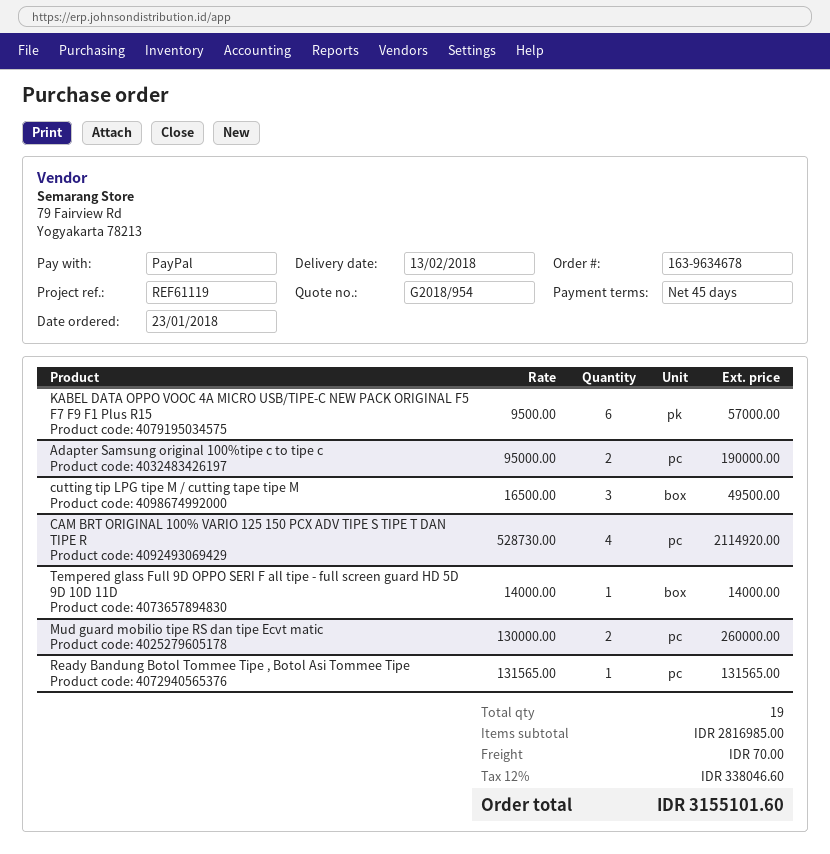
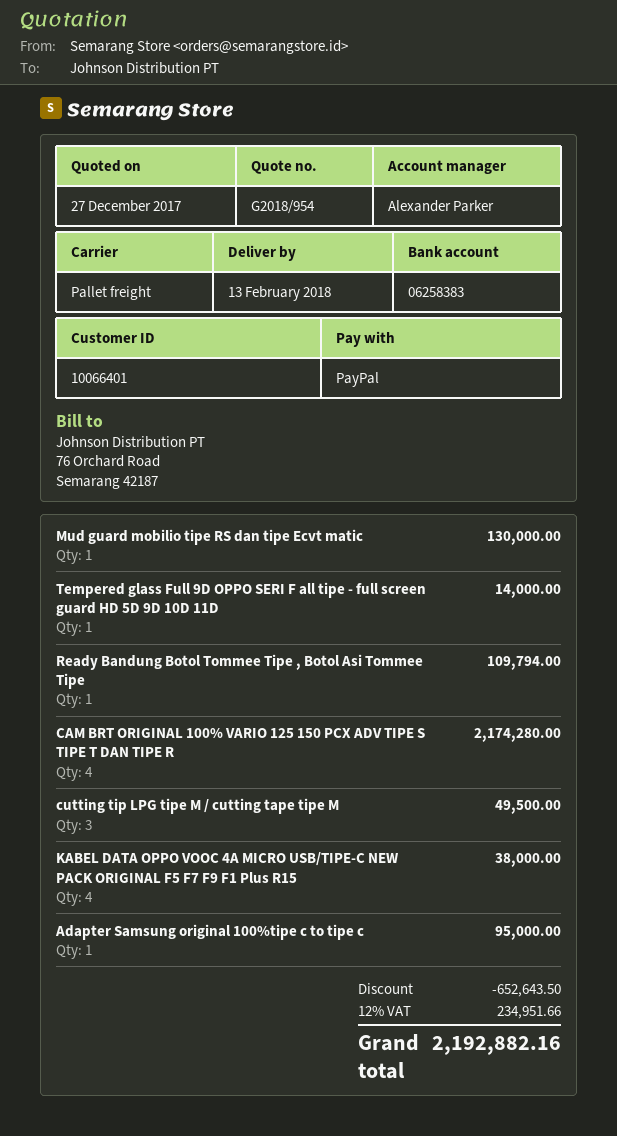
KABEL DATA OPPO VOOC 4A MICRO USB/TIPE-C NEW PACK ORIGINAL F5 F7 F9 F1 Plus R15: 6 for 57000.00 -> 4 for 38000.00
Adapter Samsung original 100%tipe c to tipe c: 2 for 190000.00 -> 1 for 95000.00
CAM BRT ORIGINAL 100% VARIO 125 150 PCX ADV TIPE S TIPE T DAN TIPE R: 4 for 2114920.00 -> 4 for 2174280.00
Mud guard mobilio tipe RS dan tipe Ecvt matic: 2 for 260000.00 -> 1 for 130000.00
Ready Bandung Botol Tommee Tipe , Botol Asi Tommee Tipe: 1 for 131565.00 -> 1 for 109794.00
discount: none -> 652643.50
shipping: 70.00 -> none
tax: 12% = 338046.60 -> 12% = 234951.66
total: 3155101.60 -> 2192882.16

